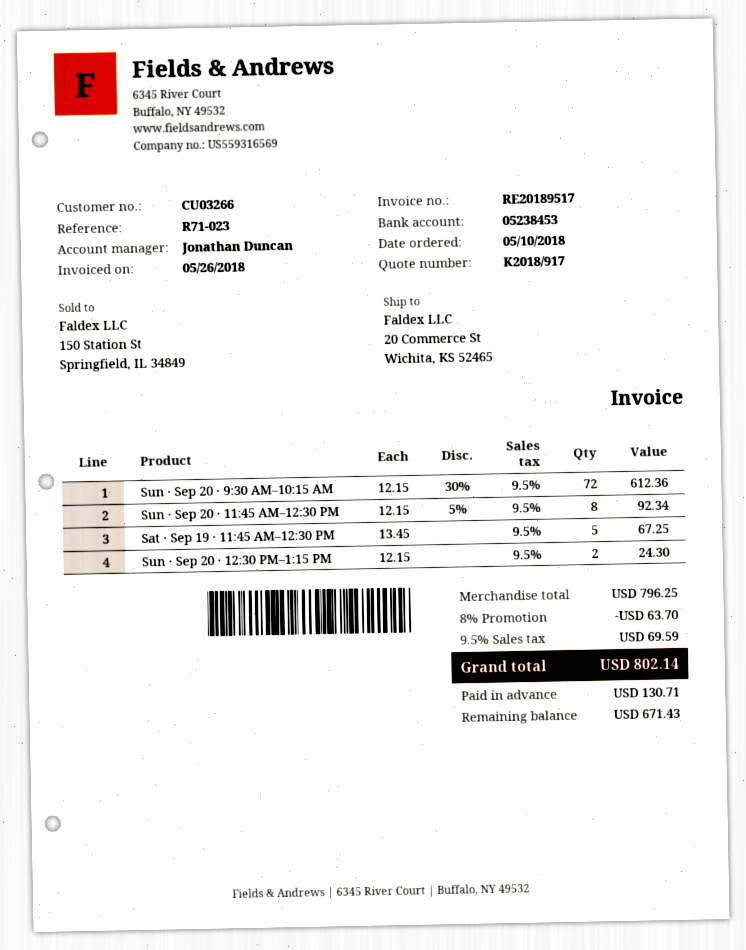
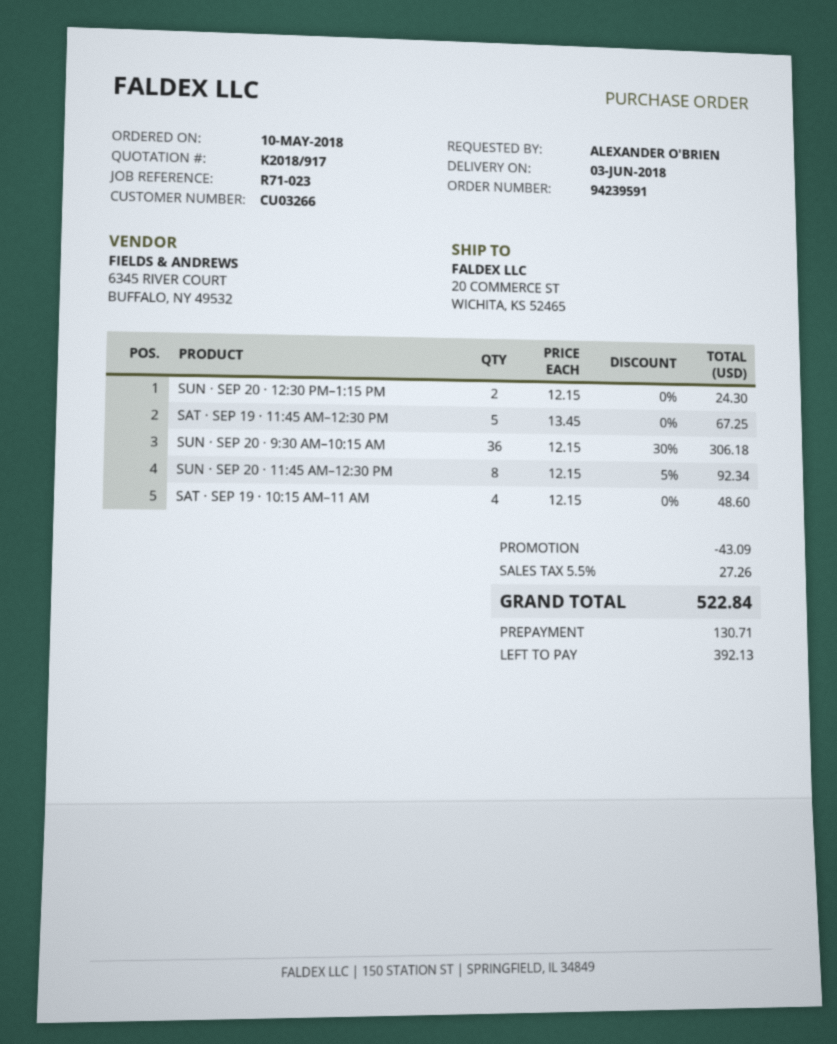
Sun · Sep 20 · 9:30 AM–10:15 AM: 72 x 12.15 - 30% = 612.36 -> 36 x 12.15 - 30% = 306.18
SAT · SEP 19 · 10:15 AM–11 AM: none -> 4 x 12.15 = 48.60
discount: 63.70 -> 43.09
tax: 9.5% = 69.59 -> 5.5% = 27.26
total: 802.14 -> 522.84
balance: 671.43 -> 392.13

